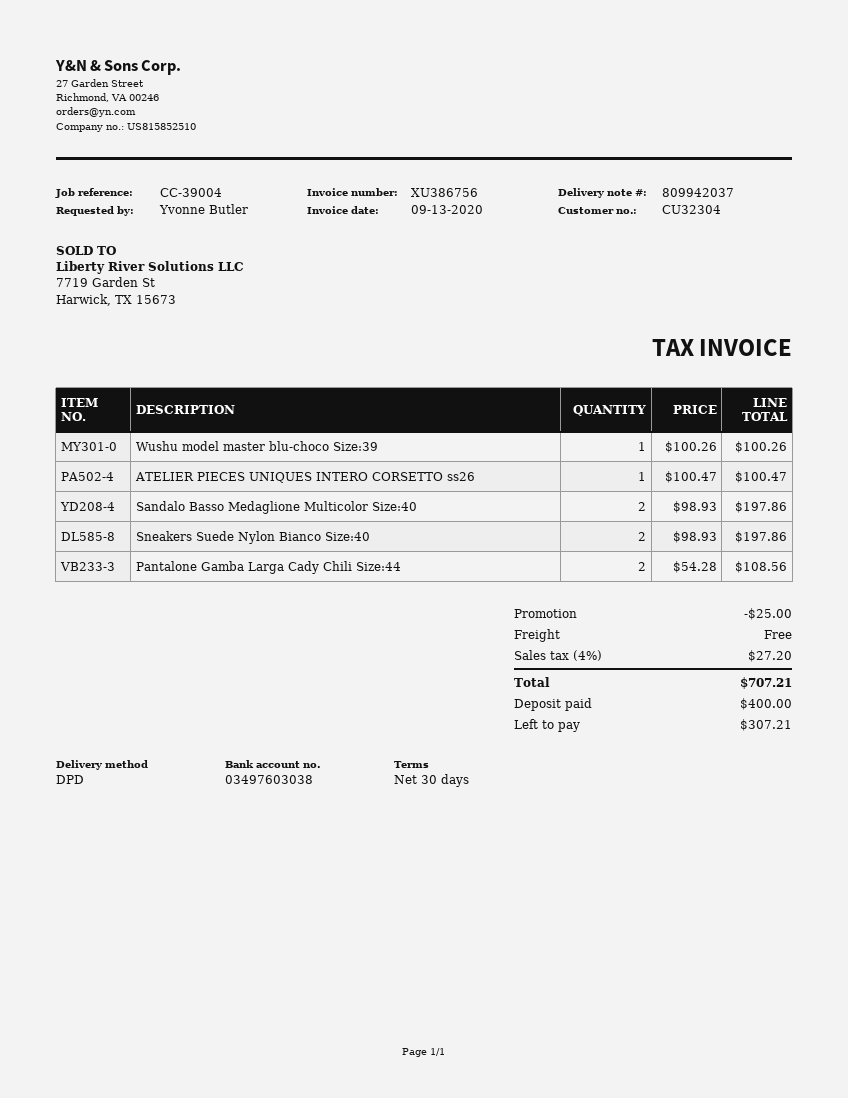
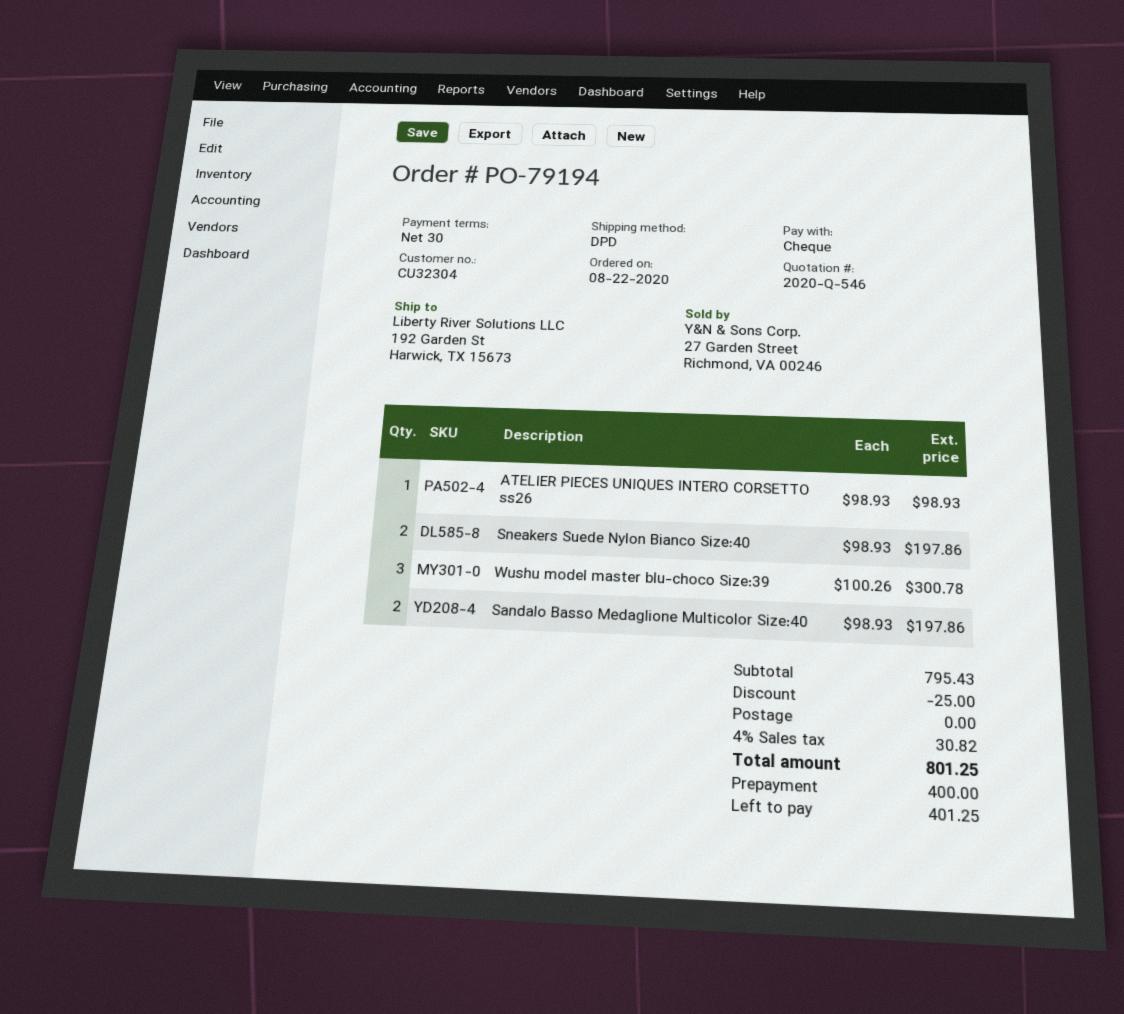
Wushu model master blu-choco Size:39: 1 x 100.26 = 100.26 -> 3 x 100.26 = 300.78
ATELIER PIECES UNIQUES INTERO CORSETTO ss26: 1 x 100.47 = 100.47 -> 1 x 98.93 = 98.93
Pantalone Gamba Larga Cady Chili Size:44: 2 x 54.28 = 108.56 -> none
tax: 4% = 27.20 -> 4% = 30.82
total: 707.21 -> 801.25
balance: 307.21 -> 401.25

